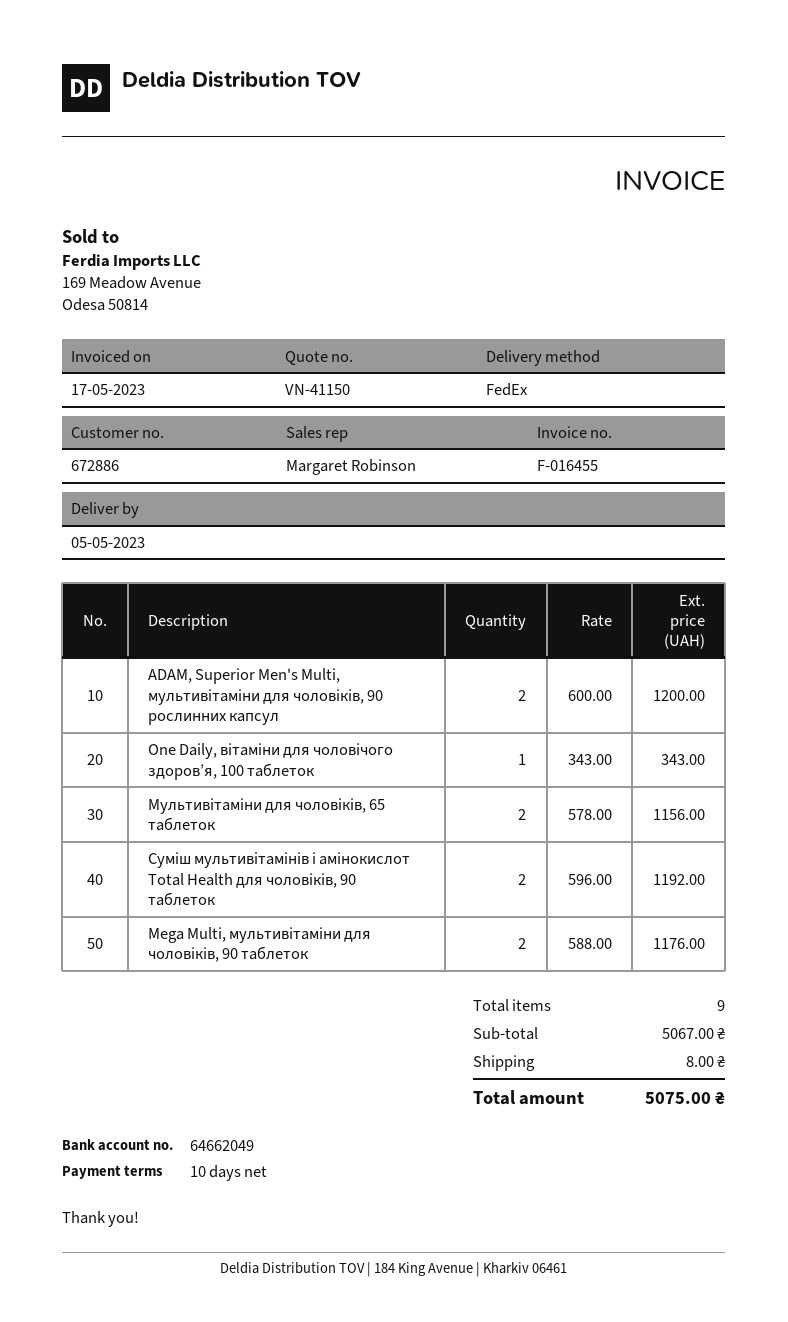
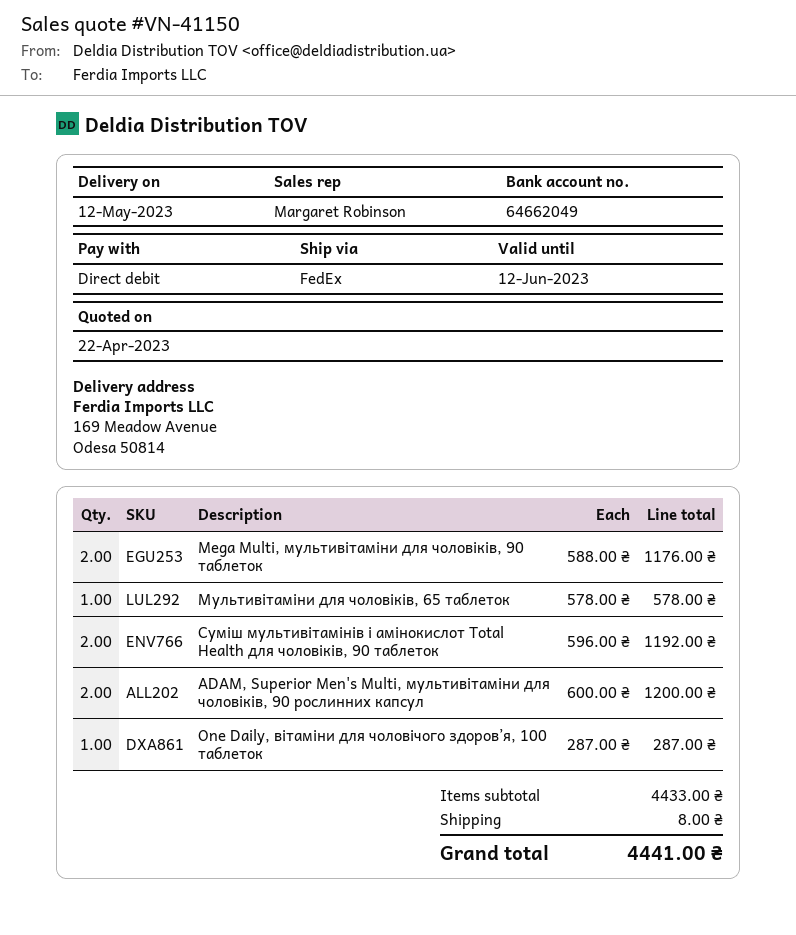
delivery date: 2023-05-05 -> 2023-05-12
One Daily, вітаміни для чоловічого здоров’я, 100 таблеток: 1 x 343.00 = 343.00 -> 1 x 287.00 = 287.00
Мультивітаміни для чоловіків, 65 таблеток: 2 x 578.00 = 1156.00 -> 1 x 578.00 = 578.00
subtotal: 5067.00 -> 4433.00
total: 5075.00 -> 4441.00

